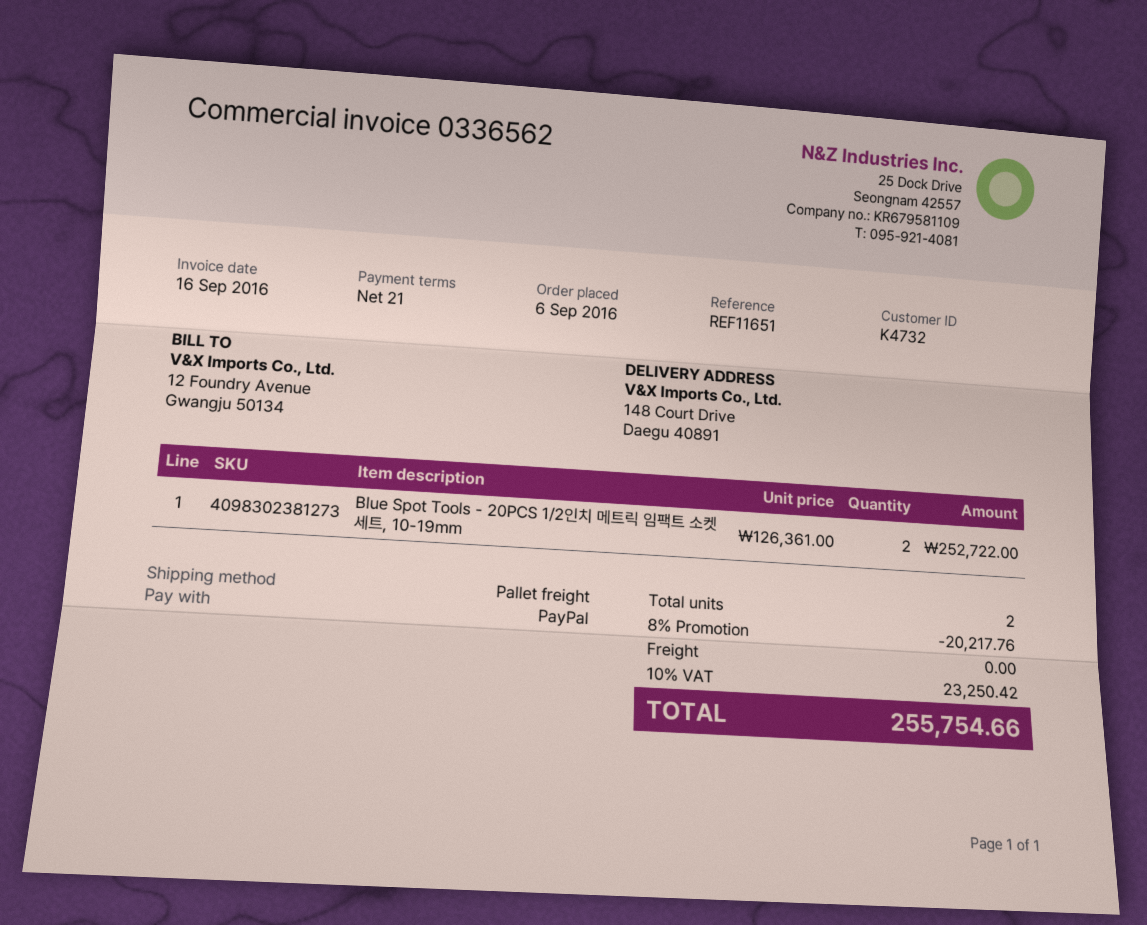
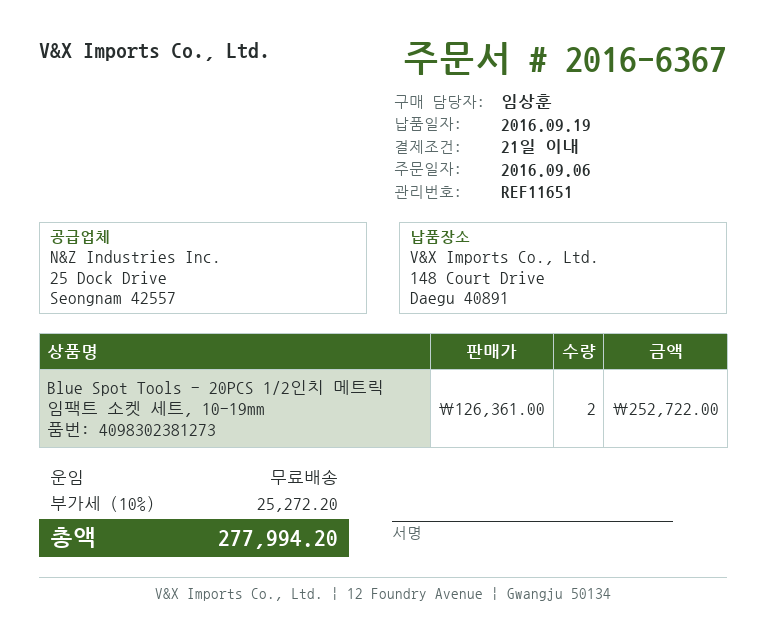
discount: 8% = 20217.76 -> none
tax: 10% = 23250.42 -> 10% = 25272.20
total: 255754.66 -> 277994.20

